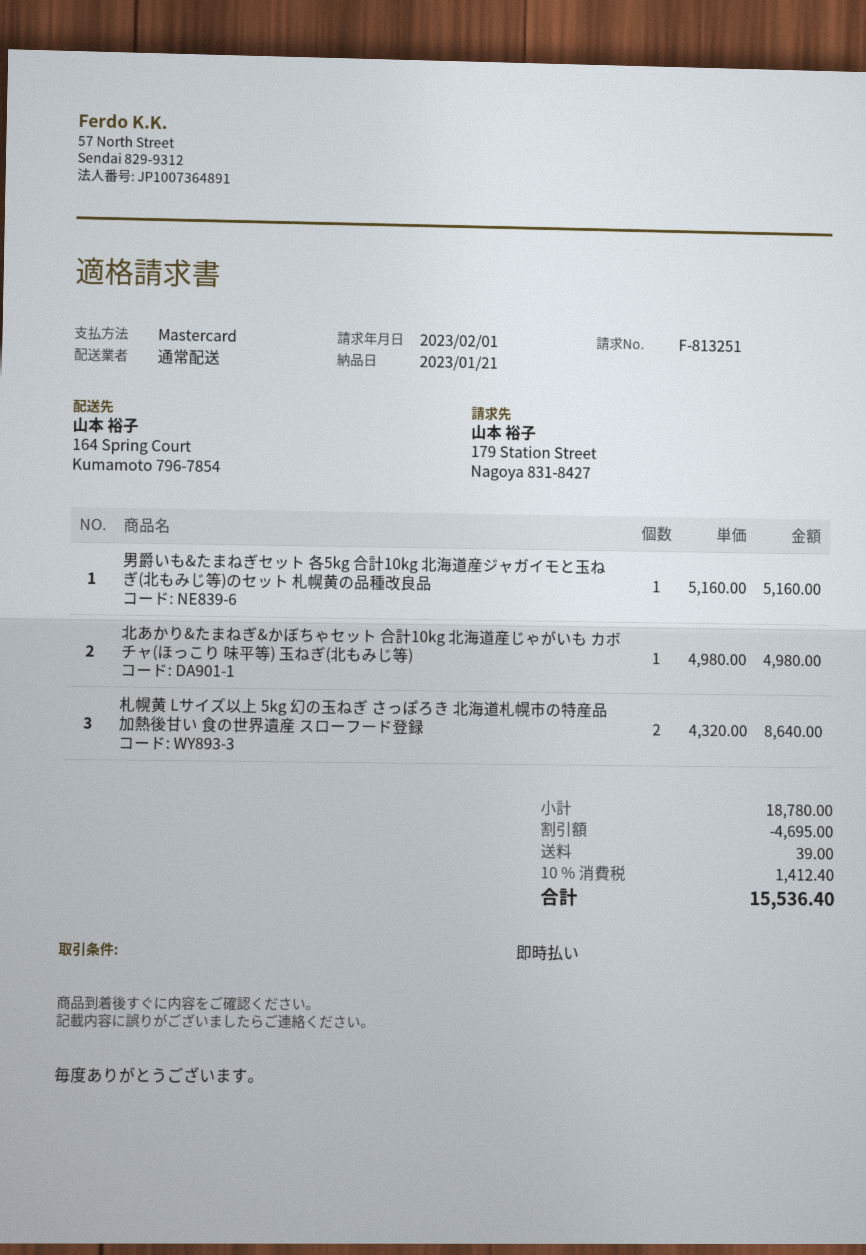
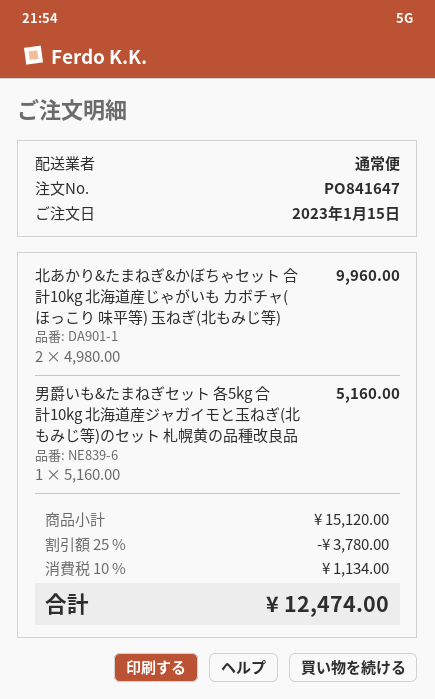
北あかり&たまねぎ&かぼちゃセット 合計10kg 北海道産じゃがいも カボチャ(ほっこり 味平等) 玉ねぎ(北もみじ等): 1 x 4980.00 = 4980.00 -> 2 x 4980.00 = 9960.00
札幌黄 Lサイズ以上 5kg 幻の玉ねぎ さっぽろき 北海道札幌市の特産品 加熱後甘い 食の世界遺産 スローフード登録: 2 x 4320.00 = 8640.00 -> none
subtotal: 18780.00 -> 15120.00
discount: 4695.00 -> 3780.00
shipping: 39.00 -> none
tax: 10% = 1412.40 -> 10% = 1134.00
total: 15536.40 -> 12474.00

